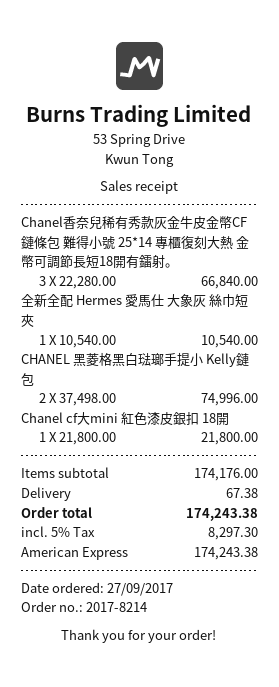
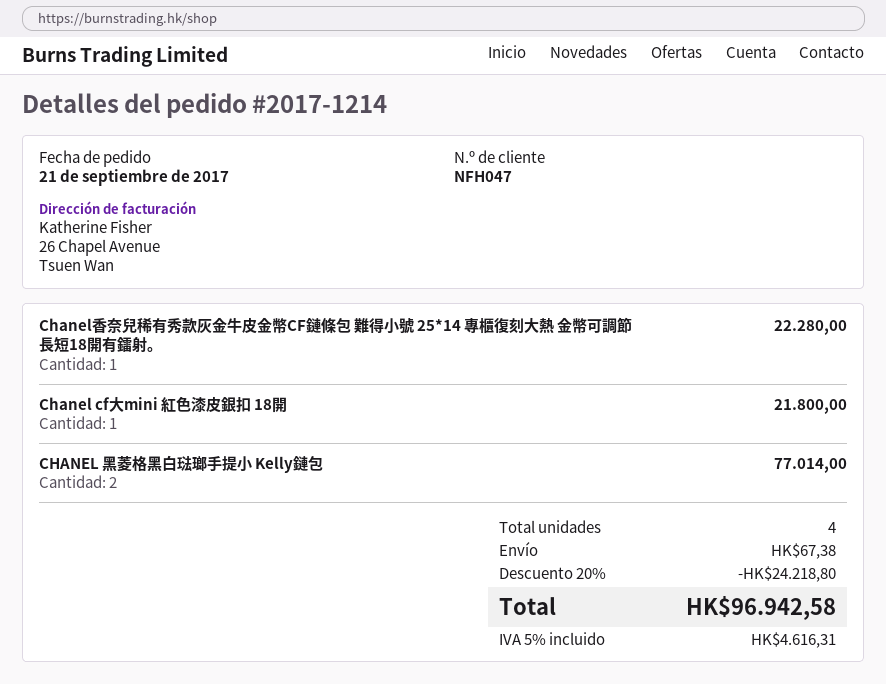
order number: 2017-8214 -> 2017-1214
order date: 2017-09-27 -> 2017-09-21
Chanel香奈兒稀有秀款灰金牛皮金幣CF鏈條包 難得小號 25*14 專櫃復刻大熱 金幣可調節長短18開有鐳射。: 3 for 66840.00 -> 1 for 22280.00
全新全配 Hermes 愛馬仕 大象灰 絲巾短夾: 1 for 10540.00 -> none
CHANEL 黑菱格黑白琺瑯手提小 Kelly鏈包: 2 for 74996.00 -> 2 for 77014.00
discount: none -> 20% = 24218.80
tax: 5% = 8297.30 -> 5% = 4616.31
total: 174243.38 -> 96942.58

